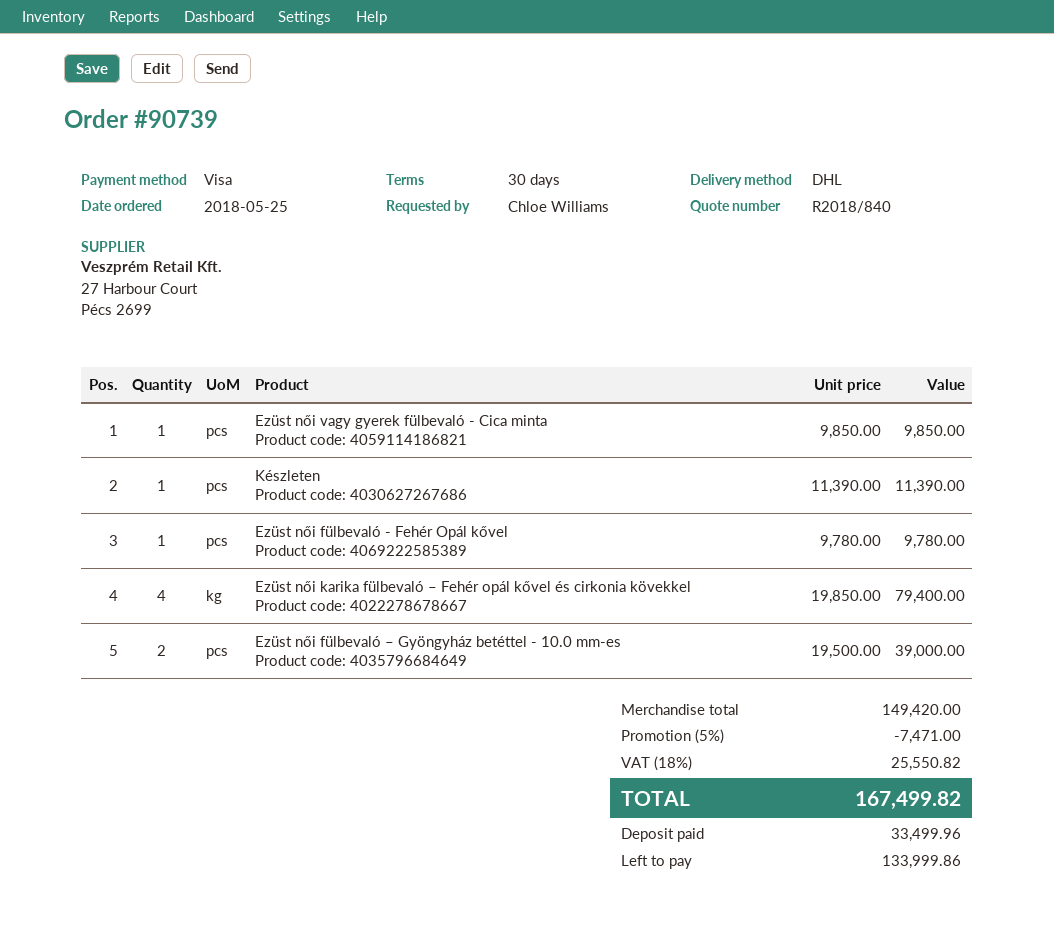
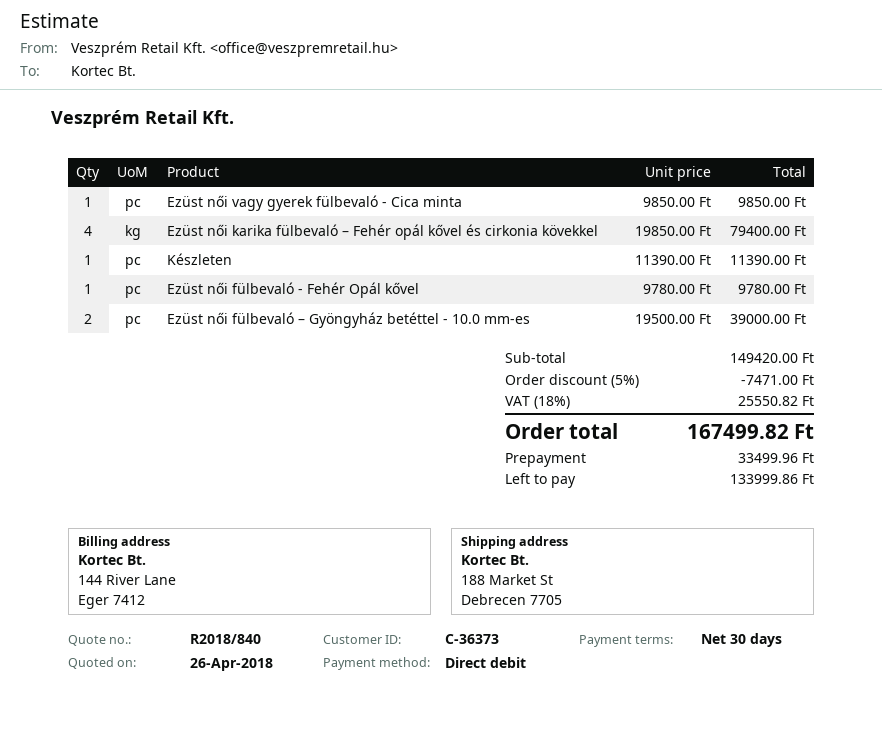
payment method: Visa -> direct debit

